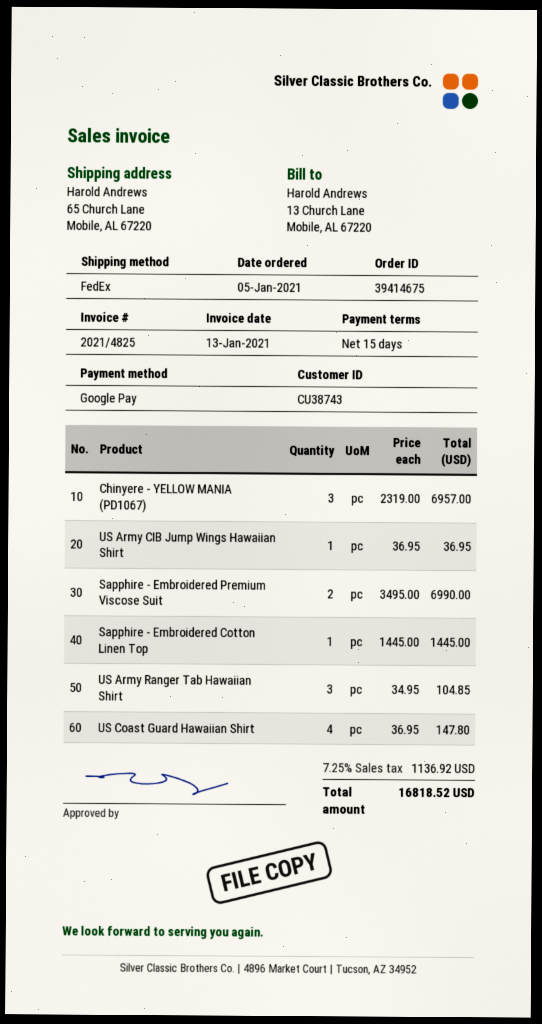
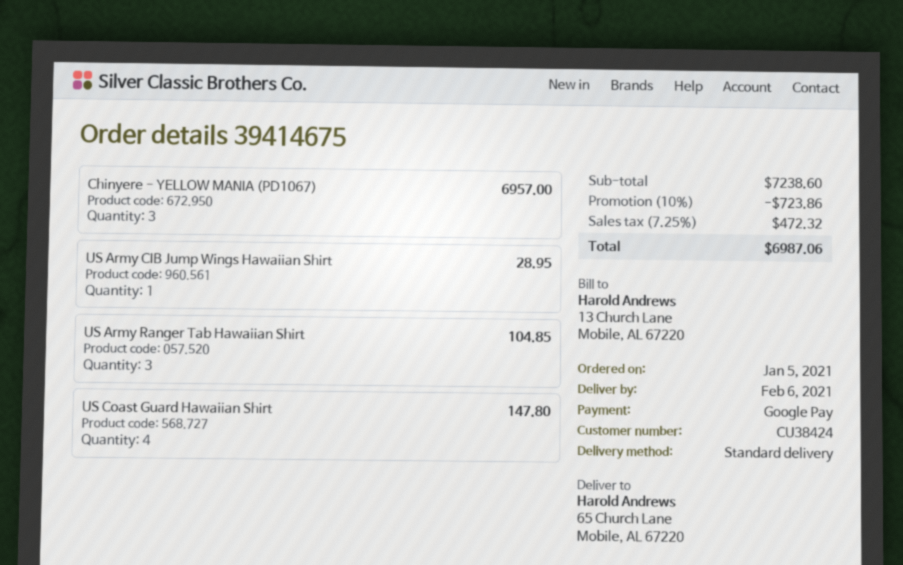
customer number: CU38743 -> CU38424
shipping method: FedEx -> standard
US Army CIB Jump Wings Hawaiian Shirt: 1 for 36.95 -> 1 for 28.95
Sapphire - Embroidered Premium Viscose Suit: 2 for 6990.00 -> none
Sapphire - Embroidered Cotton Linen Top: 1 for 1445.00 -> none
discount: none -> 10% = 723.86
tax: 7.25% = 1136.92 -> 7.25% = 472.32
total: 16818.52 -> 6987.06

